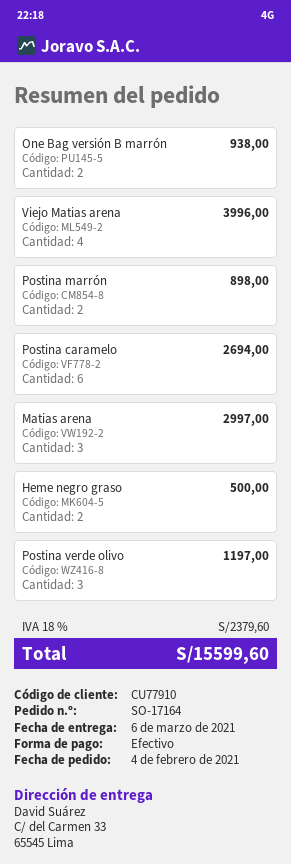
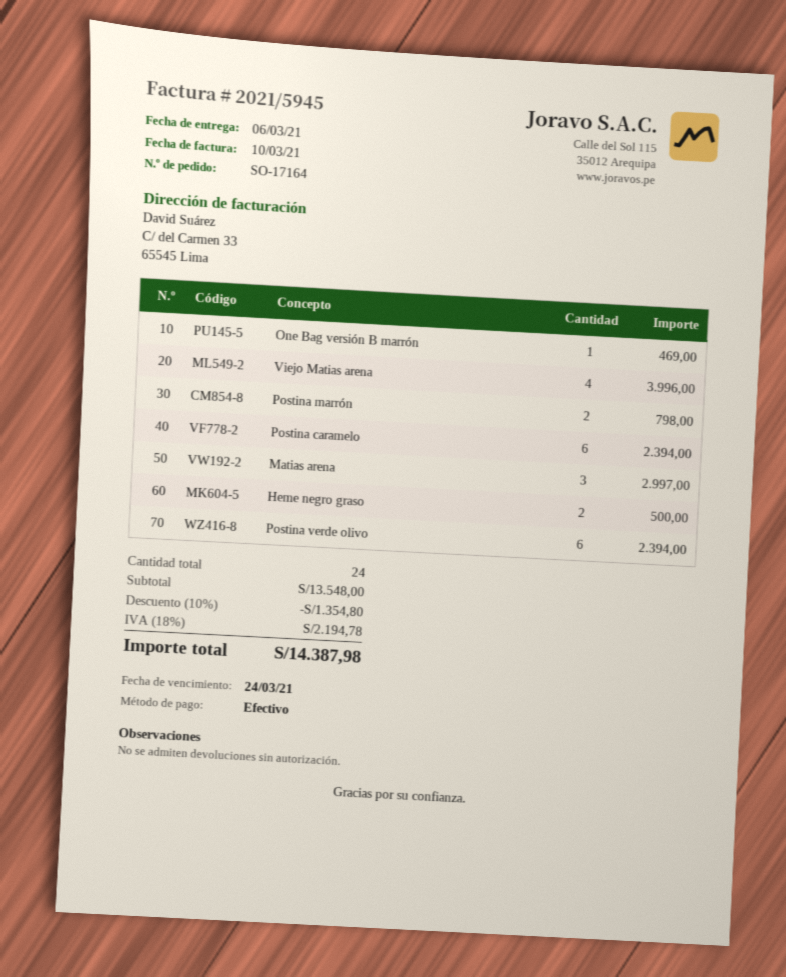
One Bag versión B marrón: 2 for 938.00 -> 1 for 469.00
Postina marrón: 2 for 898.00 -> 2 for 798.00
Postina caramelo: 6 for 2694.00 -> 6 for 2394.00
Postina verde olivo: 3 for 1197.00 -> 6 for 2394.00
discount: none -> 10% = 1354.80
tax: 18% = 2379.60 -> 18% = 2194.78
total: 15599.60 -> 14387.98

